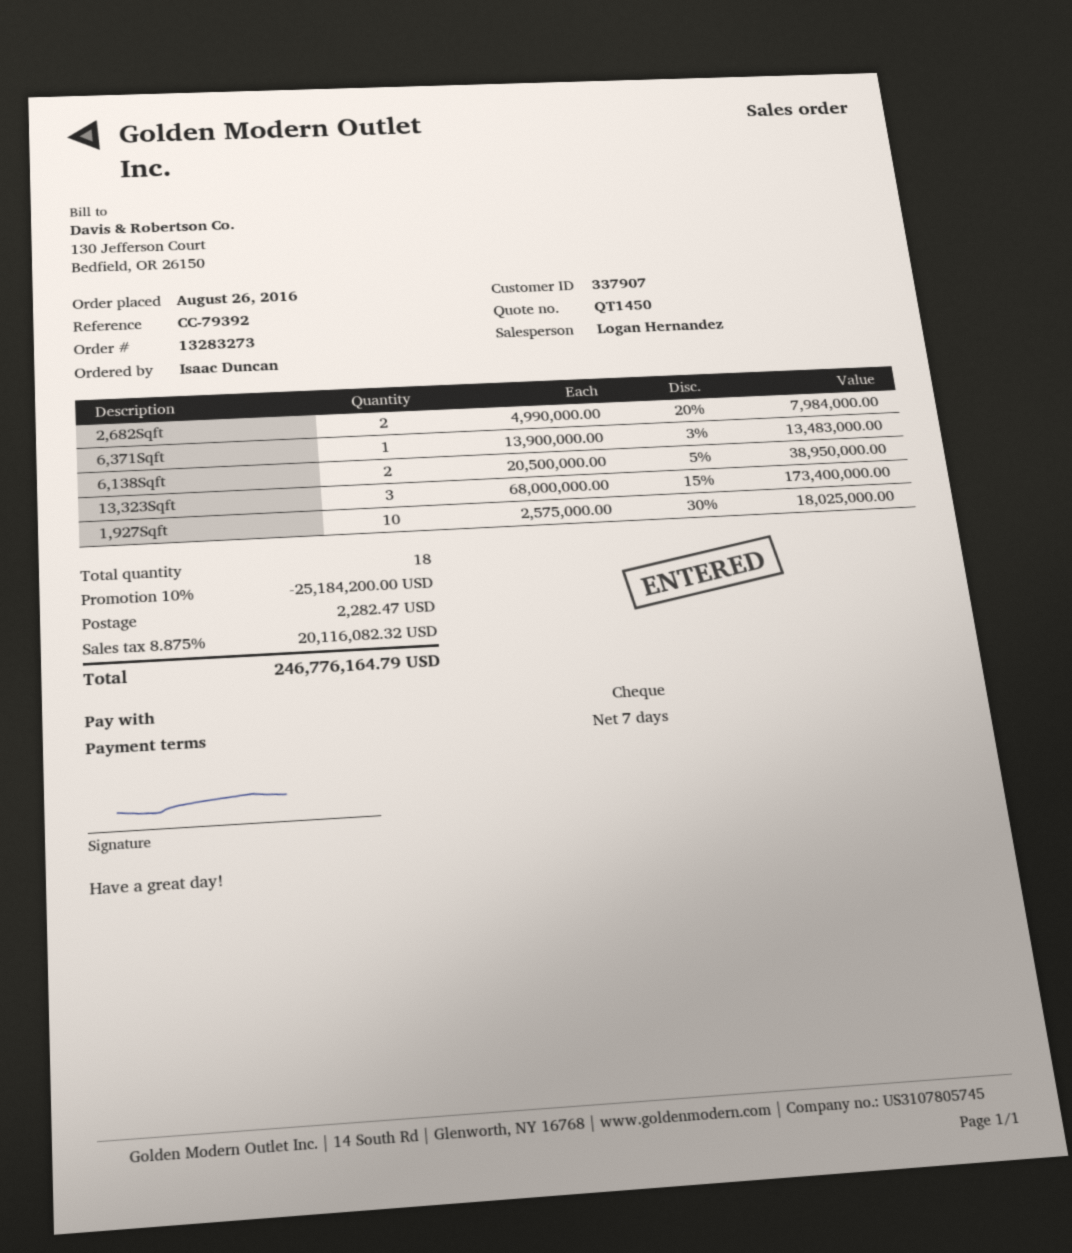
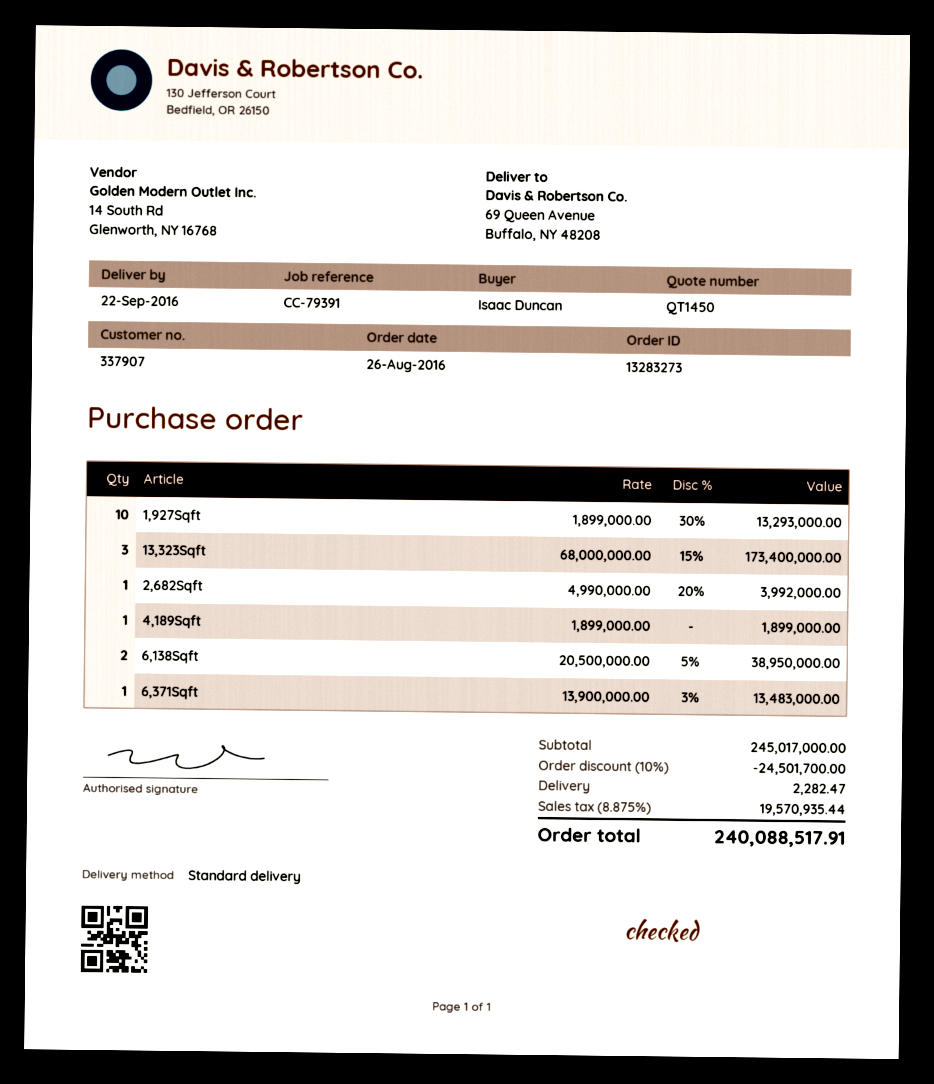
reference: CC-79392 -> CC-79391
2,682Sqft: 2 x 4990000.00 - 20% = 7984000.00 -> 1 x 4990000.00 - 20% = 3992000.00
1,927Sqft: 10 x 2575000.00 - 30% = 18025000.00 -> 10 x 1899000.00 - 30% = 13293000.00
4,189Sqft: none -> 1 x 1899000.00 = 1899000.00
discount: 10% = 25184200.00 -> 10% = 24501700.00
tax: 8.875% = 20116082.32 -> 8.875% = 19570935.44
total: 246776164.79 -> 240088517.91

